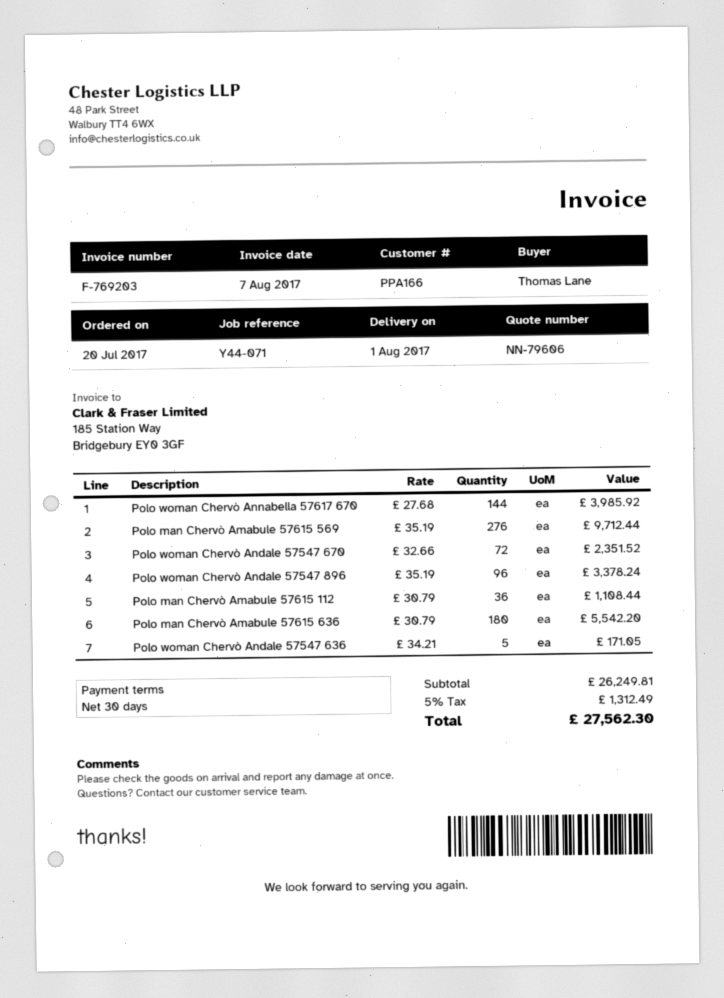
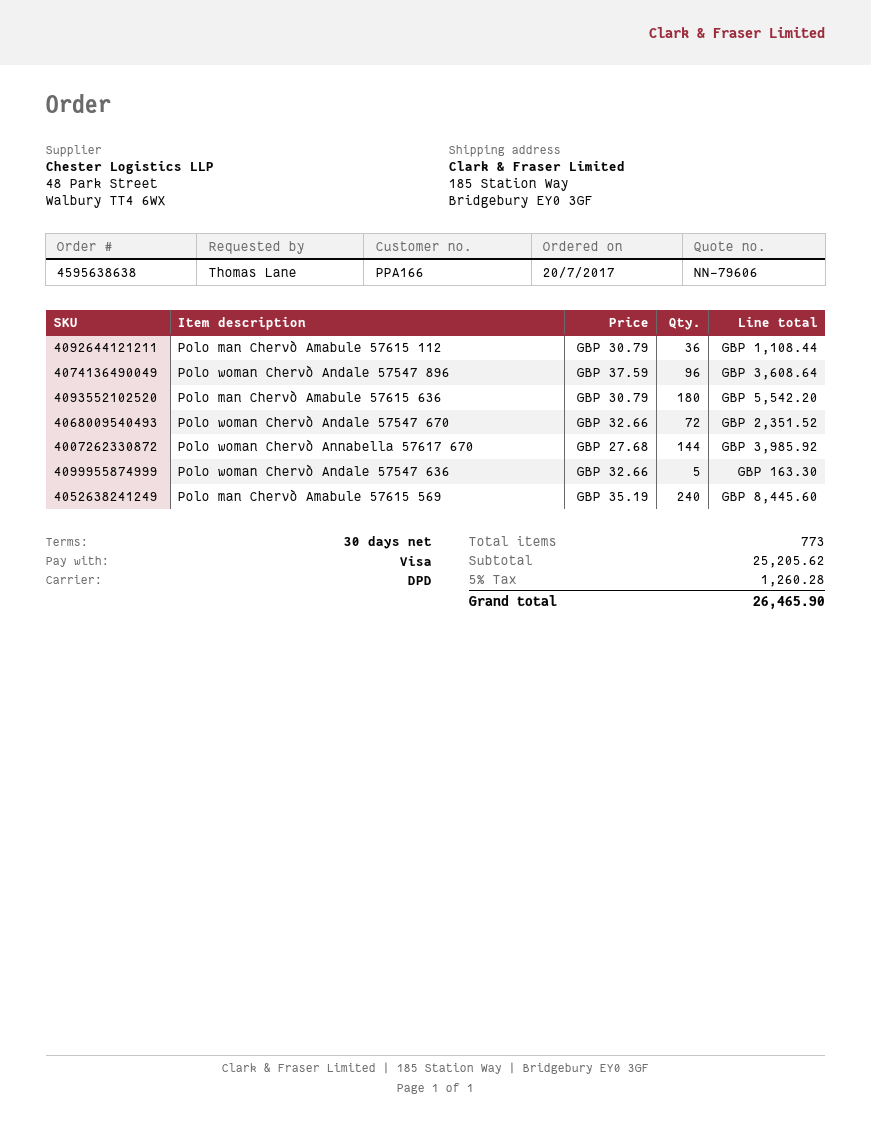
Polo man Chervò Amabule 57615 569: 276 x 35.19 = 9712.44 -> 240 x 35.19 = 8445.60
Polo woman Chervò Andale 57547 896: 96 x 35.19 = 3378.24 -> 96 x 37.59 = 3608.64
Polo woman Chervò Andale 57547 636: 5 x 34.21 = 171.05 -> 5 x 32.66 = 163.30
subtotal: 26249.81 -> 25205.62
tax: 5% = 1312.49 -> 5% = 1260.28
total: 27562.30 -> 26465.90

